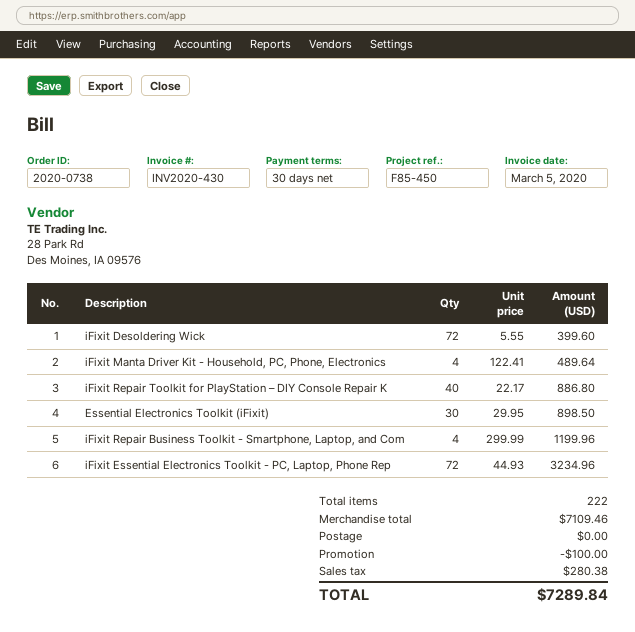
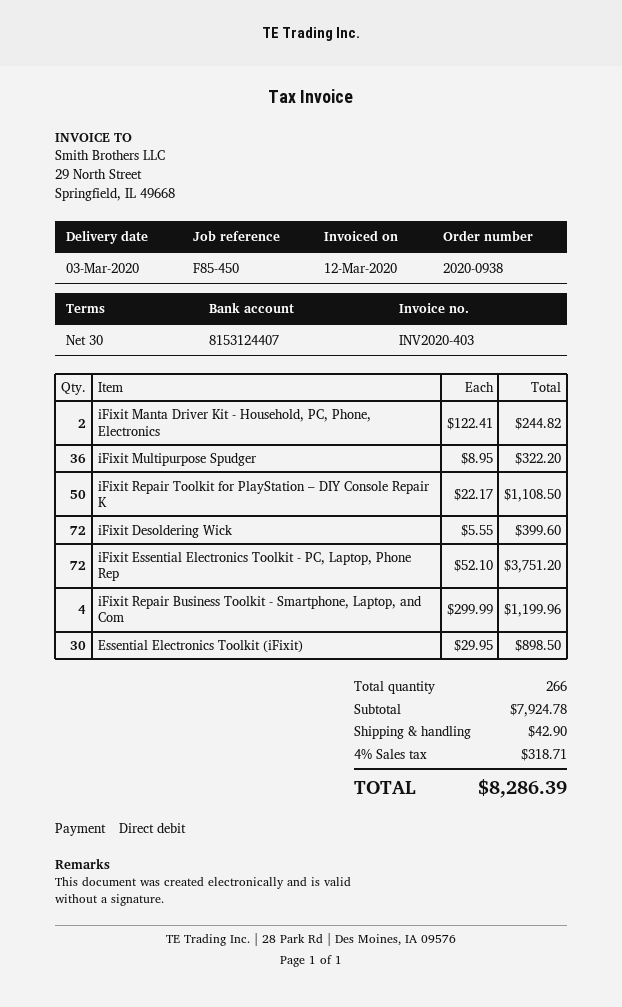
order number: 2020-0738 -> 2020-0938
invoice number: INV2020-430 -> INV2020-403
invoice date: 2020-03-05 -> 2020-03-12
iFixit Manta Driver Kit - Household, PC, Phone, Electronics: 4 x 122.41 = 489.64 -> 2 x 122.41 = 244.82
iFixit Repair Toolkit for PlayStation – DIY Console Repair K: 40 x 22.17 = 886.80 -> 50 x 22.17 = 1108.50
iFixit Essential Electronics Toolkit - PC, Laptop, Phone Rep: 72 x 44.93 = 3234.96 -> 72 x 52.10 = 3751.20
iFixit Multipurpose Spudger: none -> 36 x 8.95 = 322.20
total quantity: 222 -> 266
subtotal: 7109.46 -> 7924.78
discount: 100.00 -> none
shipping: 0.00 -> 42.90
tax: 280.38 -> 318.71
total: 7289.84 -> 8286.39

